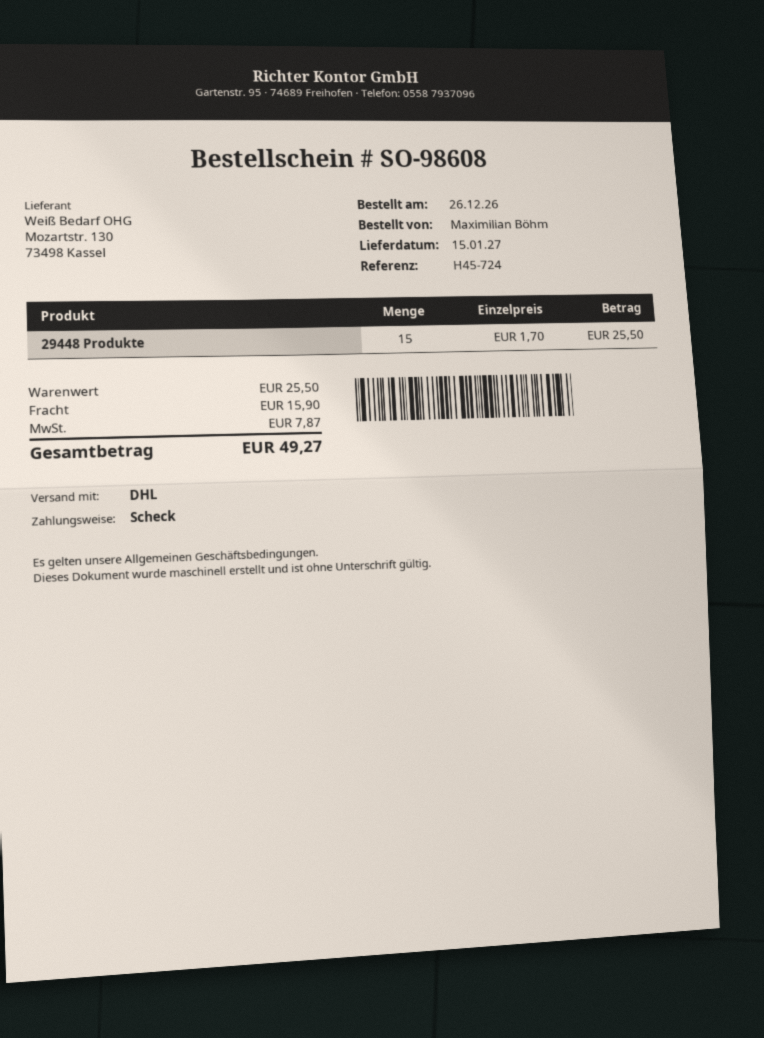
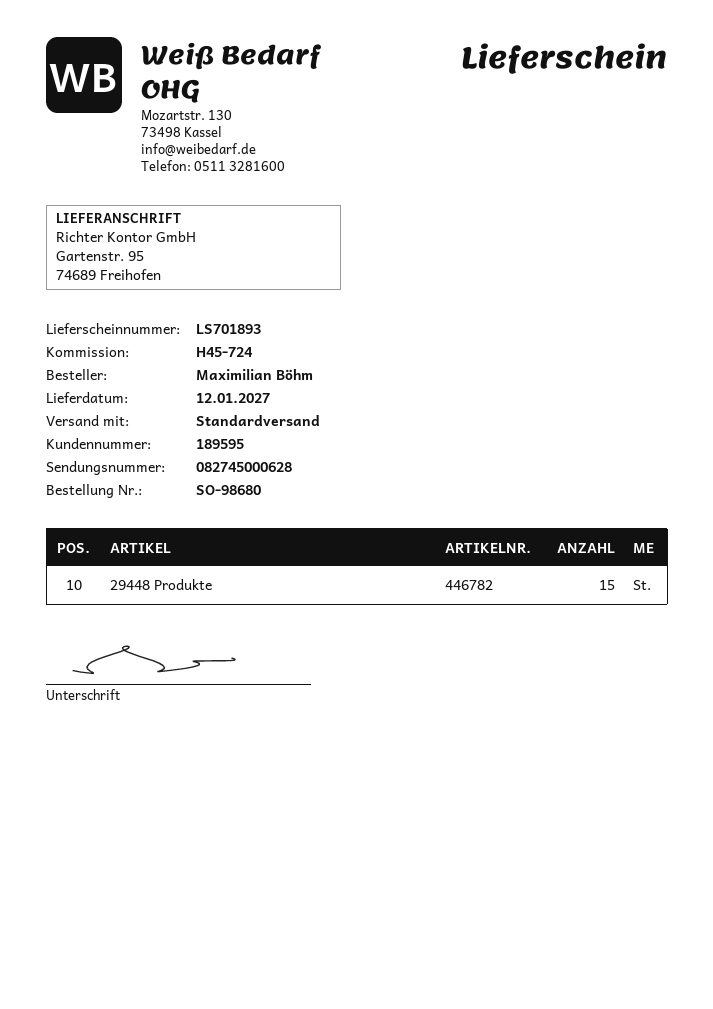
order number: SO-98608 -> SO-98680
delivery date: 2027-01-15 -> 2027-01-12
shipping method: DHL -> standard

